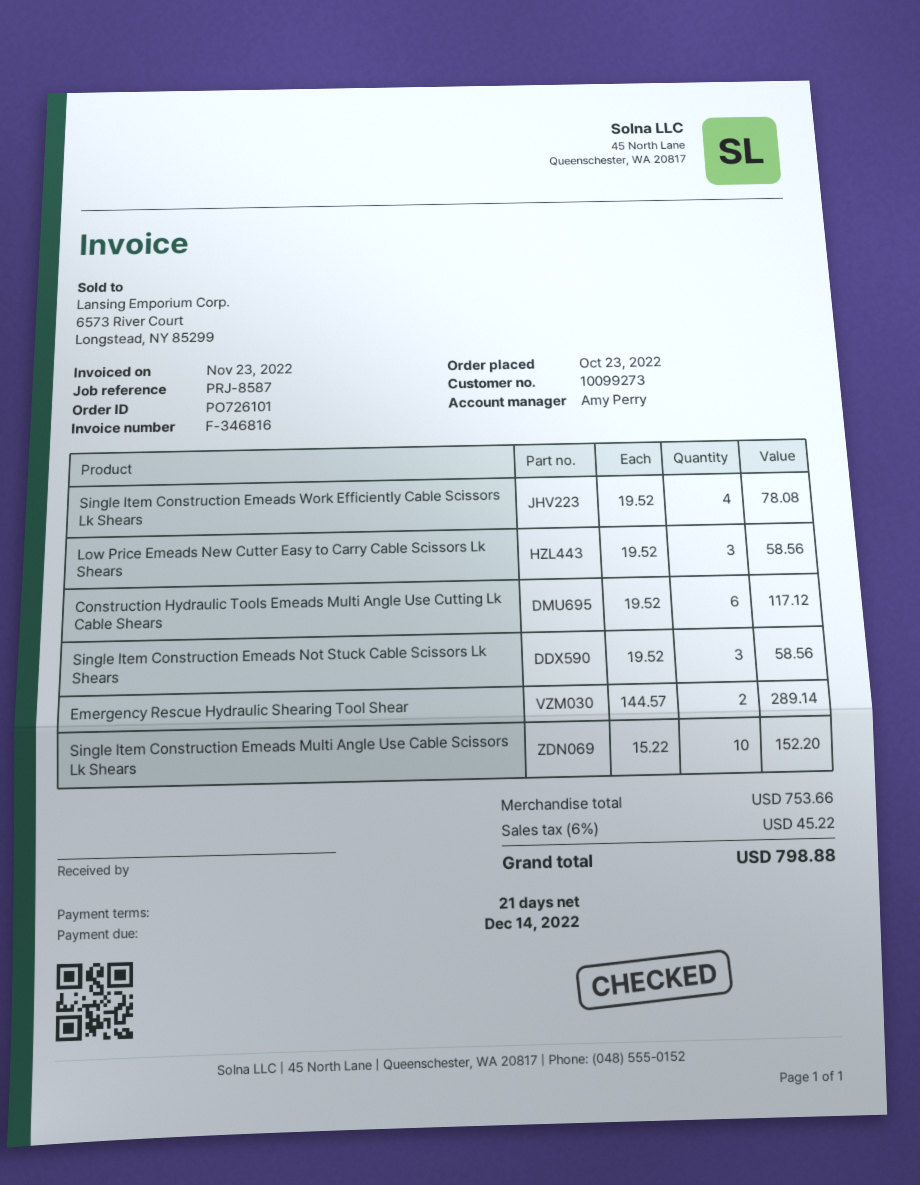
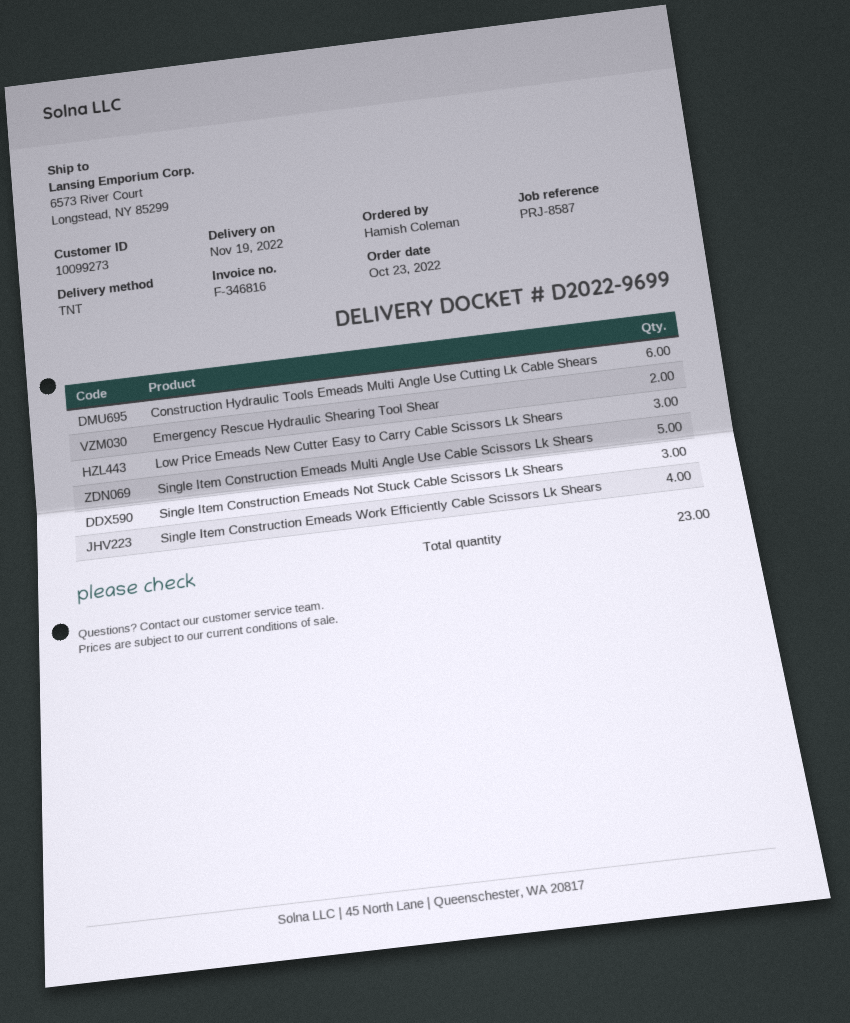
Single Item Construction Emeads Multi Angle Use Cable Scissors Lk Shears: 10 -> 5

